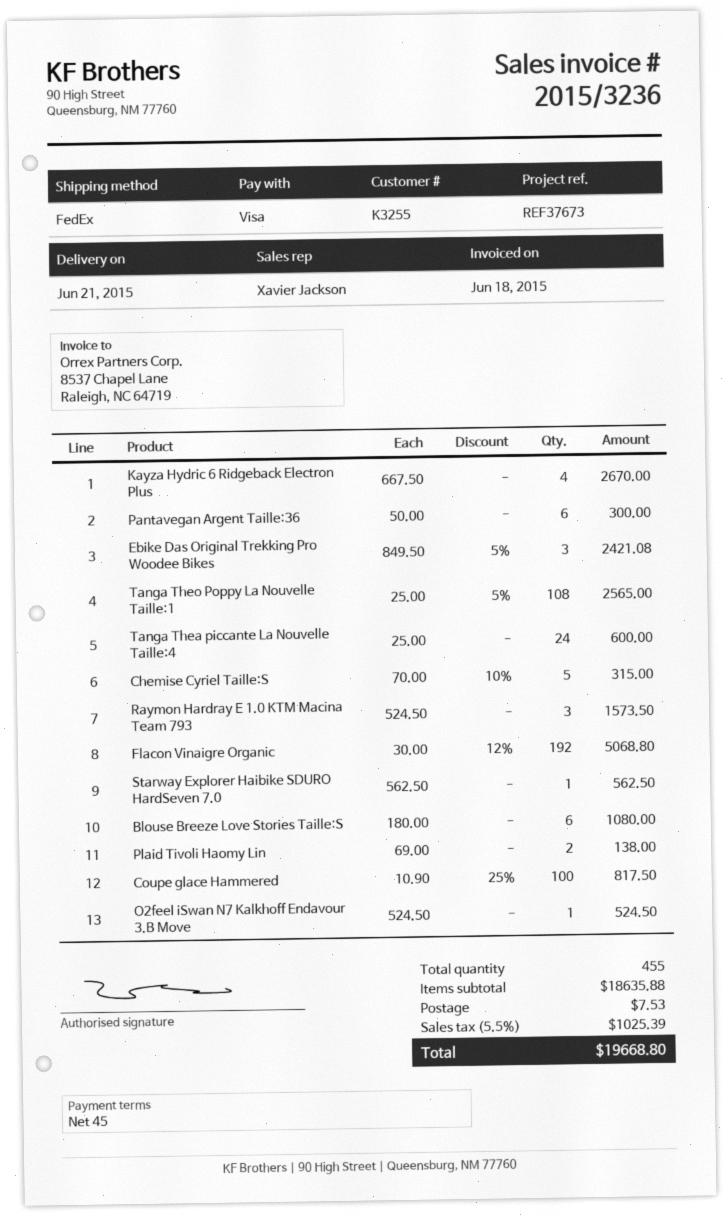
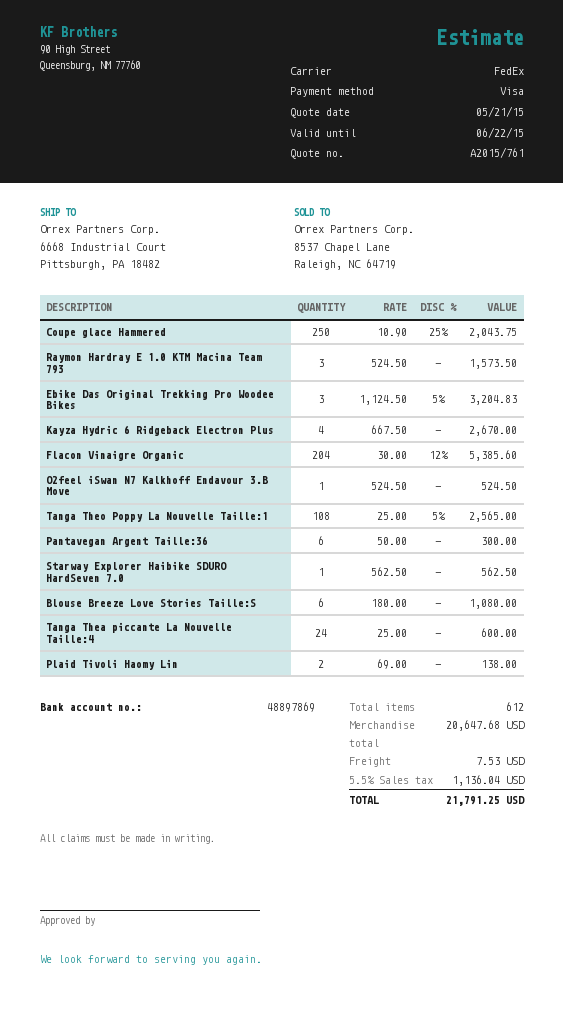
Ebike Das Original Trekking Pro Woodee Bikes: 3 x 849.50 - 5% = 2421.08 -> 3 x 1124.50 - 5% = 3204.83
Chemise Cyriel Taille:S: 5 x 70.00 - 10% = 315.00 -> none
Flacon Vinaigre Organic: 192 x 30.00 - 12% = 5068.80 -> 204 x 30.00 - 12% = 5385.60
Coupe glace Hammered: 100 x 10.90 - 25% = 817.50 -> 250 x 10.90 - 25% = 2043.75
total quantity: 455 -> 612
subtotal: 18635.88 -> 20647.68
tax: 5.5% = 1025.39 -> 5.5% = 1136.04
total: 19668.80 -> 21791.25

